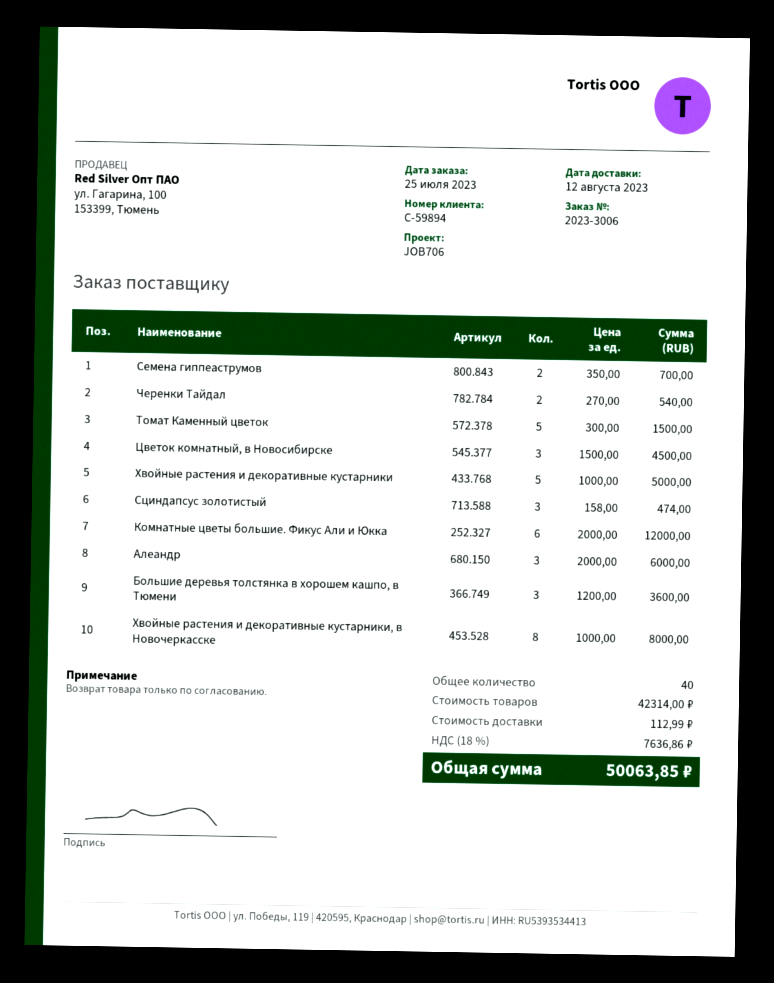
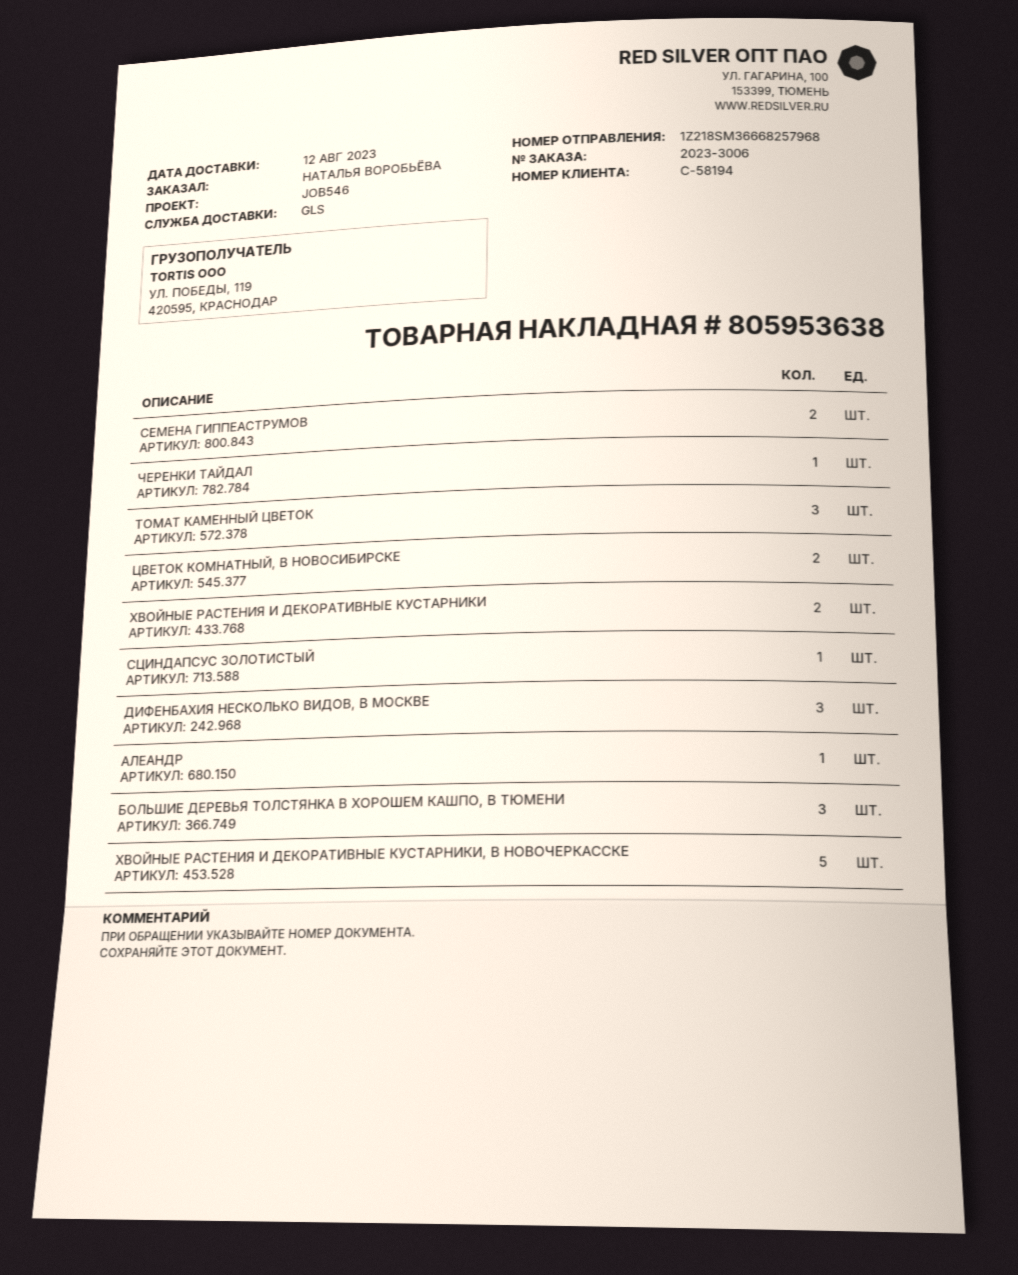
customer number: C-59894 -> C-58194
reference: JOB706 -> JOB546
Черенки Тайдал: 2 -> 1
Томат Каменный цветок: 5 -> 3
Цветок комнатный, в Новосибирске: 3 -> 2
Хвойные растения и декоративные кустарники: 5 -> 2
Сциндапсус золотистый: 3 -> 1
Комнатные цветы большие. Фикус Али и Юкка: 6 -> none
Алеандр: 3 -> 1
Хвойные растения и декоративные кустарники, в Новочеркасске: 8 -> 5
ДИФЕНБАХИЯ НЕСКОЛЬКО ВИДОВ, В МОСКВЕ: none -> 3

